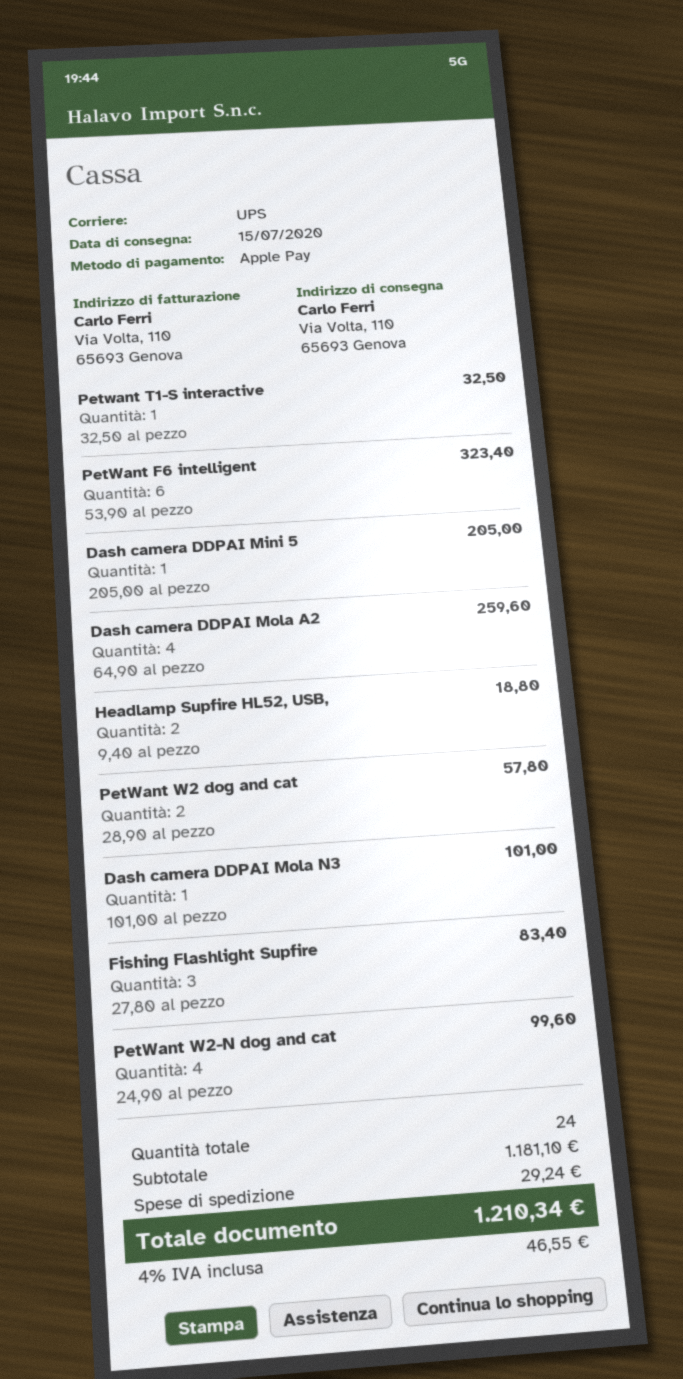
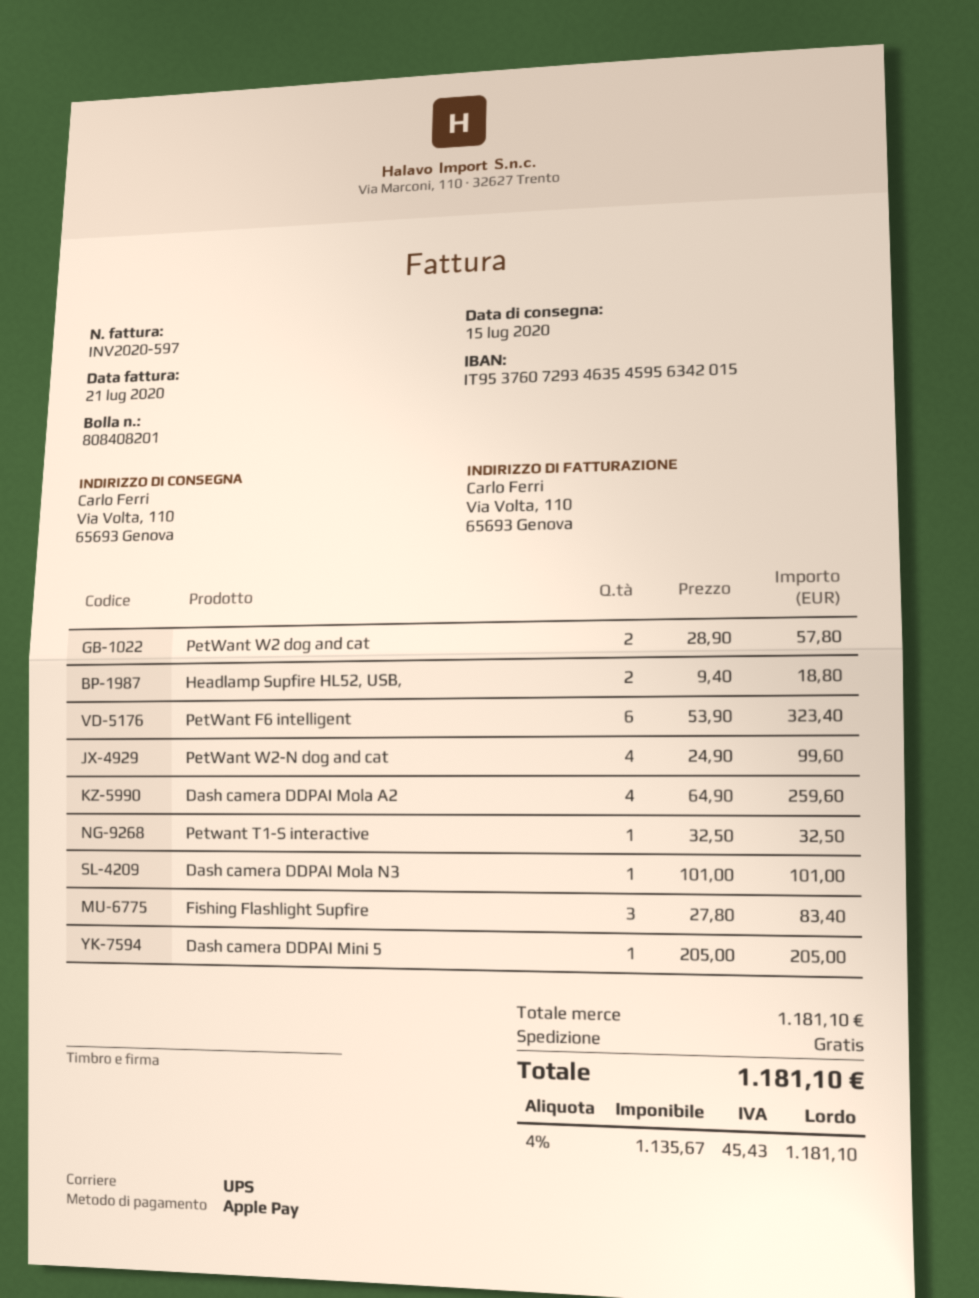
shipping: 29.24 -> 0.00
tax: 4% = 46.55 -> 4% = 45.43
total: 1210.34 -> 1181.10

